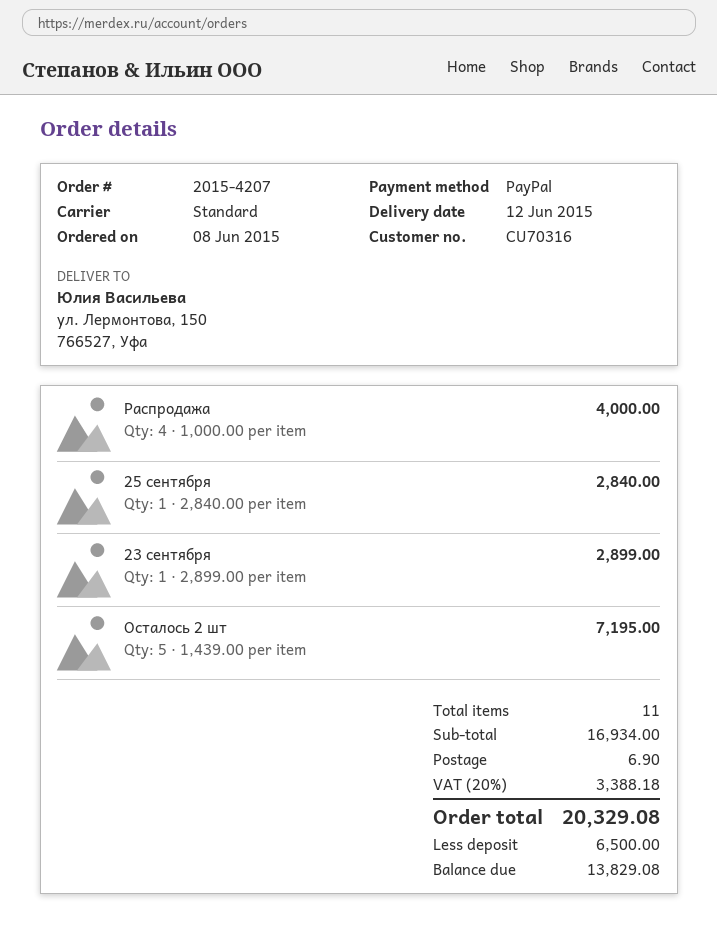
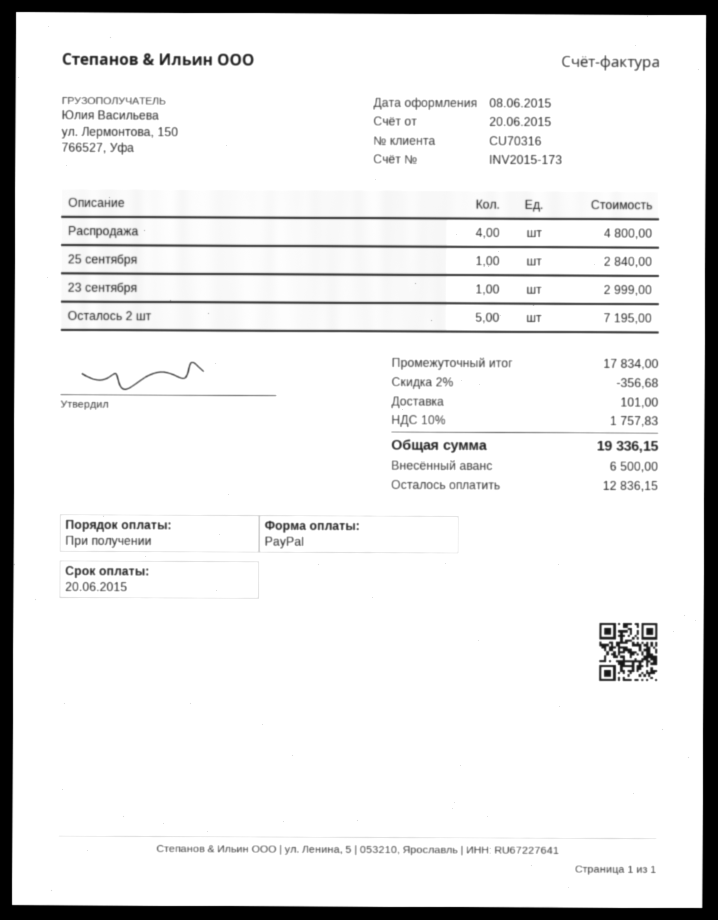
Распродажа: 4 for 4000.00 -> 4 for 4800.00
23 сентября: 1 for 2899.00 -> 1 for 2999.00
subtotal: 16934.00 -> 17834.00
discount: none -> 2% = 356.68
shipping: 6.90 -> 101.00
tax: 20% = 3388.18 -> 10% = 1757.83
total: 20329.08 -> 19336.15
balance: 13829.08 -> 12836.15

